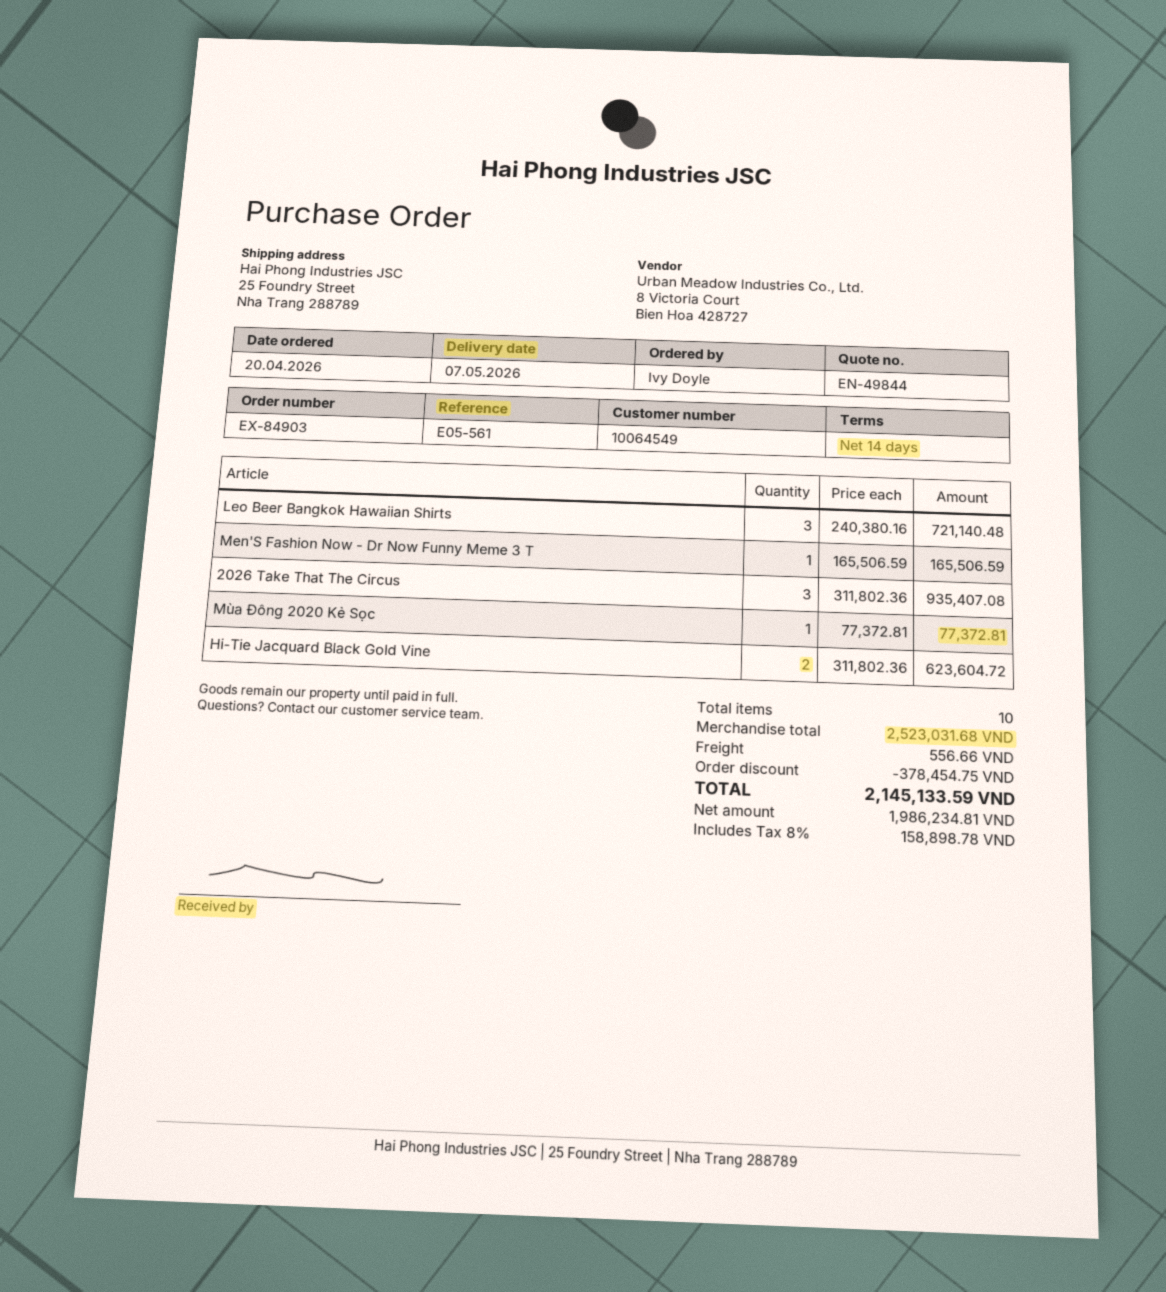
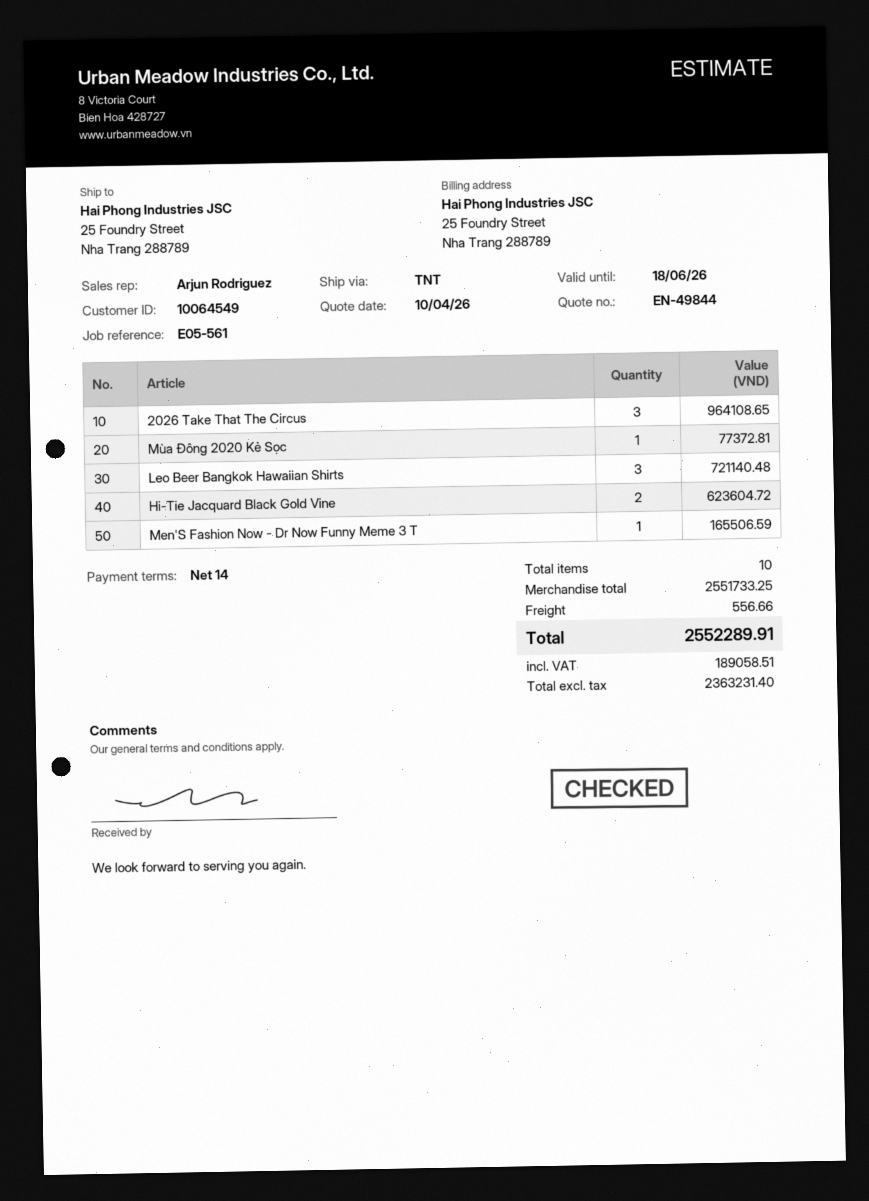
2026 Take That The Circus: 3 for 935407.08 -> 3 for 964108.65
subtotal: 2523031.68 -> 2551733.25
discount: 378454.75 -> none
net: 1986234.81 -> 2363231.40
tax: 158898.78 -> 189058.51
total: 2145133.59 -> 2552289.91

